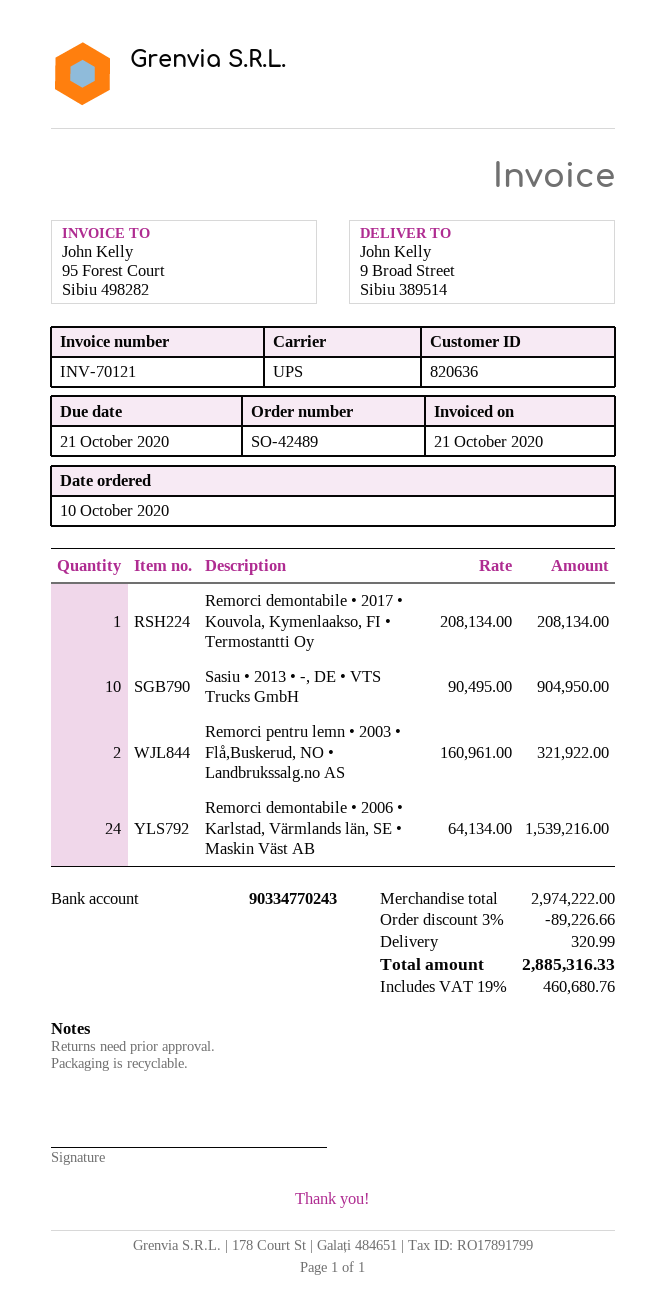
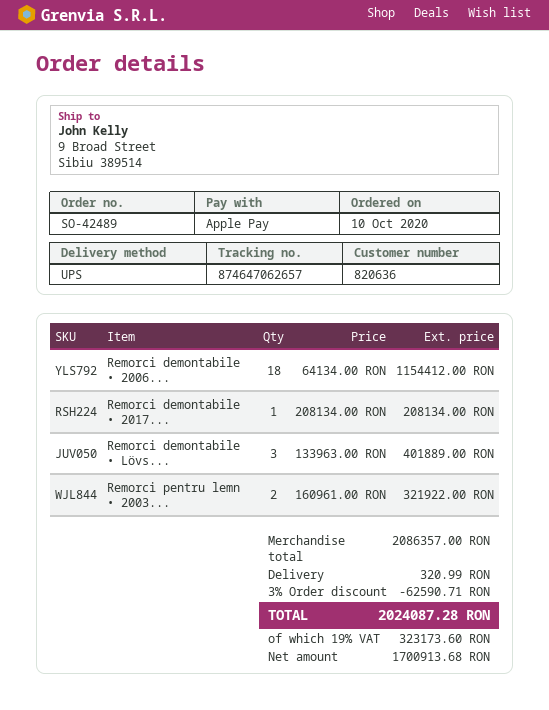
Sasiu • 2013 • -, DE • VTS Trucks GmbH: 10 x 90495.00 = 904950.00 -> none
Remorci demontabile • 2006 • Karlstad, Värmlands län, SE • Maskin Väst AB: 24 x 64134.00 = 1539216.00 -> 18 x 64134.00 = 1154412.00
Remorci demontabile • Lövs...: none -> 3 x 133963.00 = 401889.00
subtotal: 2974222.00 -> 2086357.00
discount: 3% = 89226.66 -> 3% = 62590.71
tax: 19% = 460680.76 -> 19% = 323173.60
total: 2885316.33 -> 2024087.28

